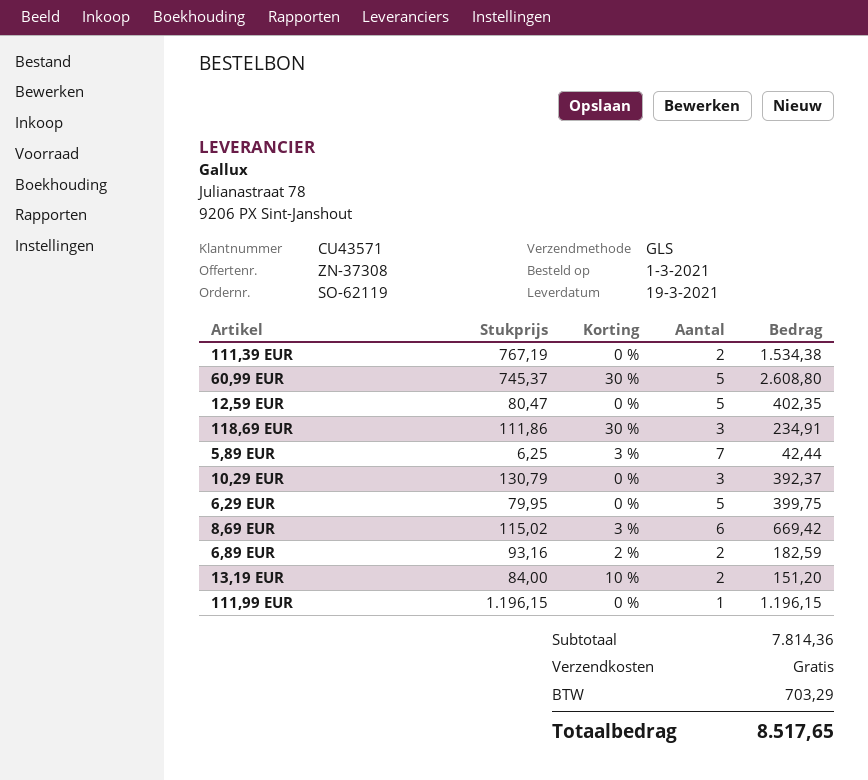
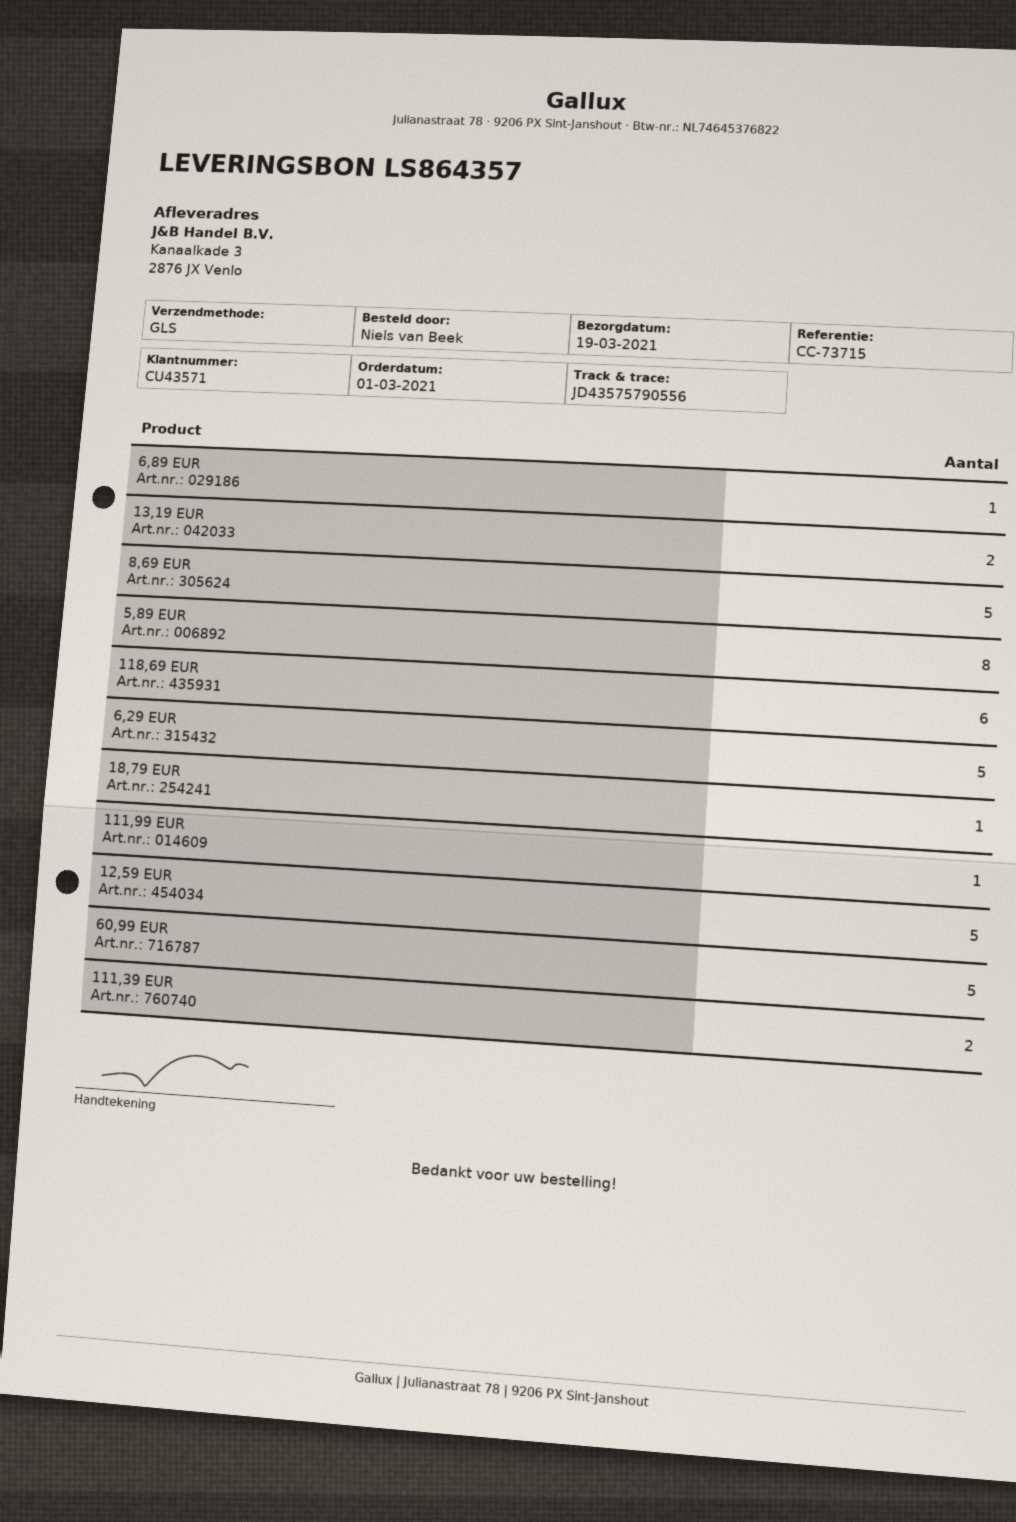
118,69 EUR: 3 -> 6
5,89 EUR: 7 -> 8
10,29 EUR: 3 -> none
8,69 EUR: 6 -> 5
6,89 EUR: 2 -> 1
18,79 EUR: none -> 1

